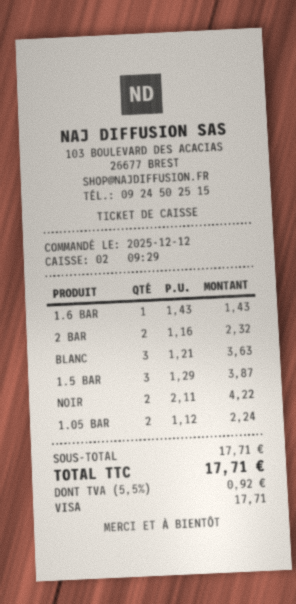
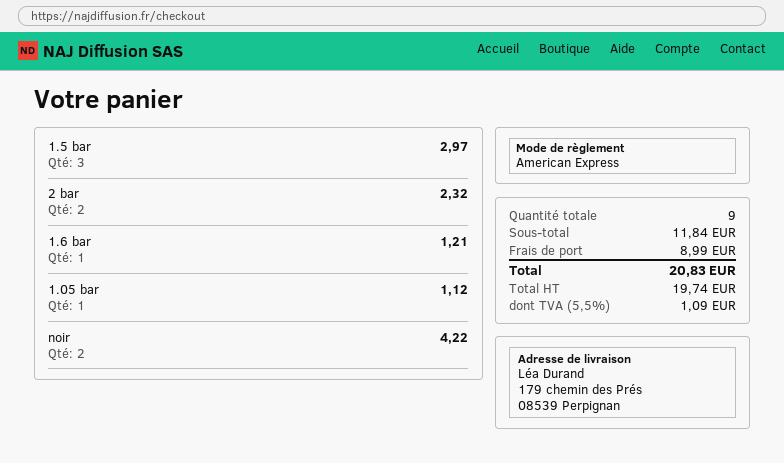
payment method: Visa -> American Express
1.6 BAR: 1 for 1.43 -> 1 for 1.21
BLANC: 3 for 3.63 -> none
1.5 BAR: 3 for 3.87 -> 3 for 2.97
1.05 BAR: 2 for 2.24 -> 1 for 1.12
subtotal: 17.71 -> 11.84
shipping: none -> 8.99
tax: 5.5% = 0.92 -> 5.5% = 1.09
total: 17.71 -> 20.83

